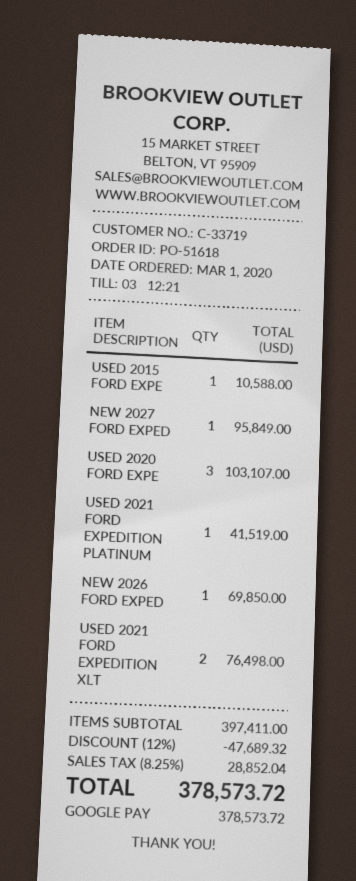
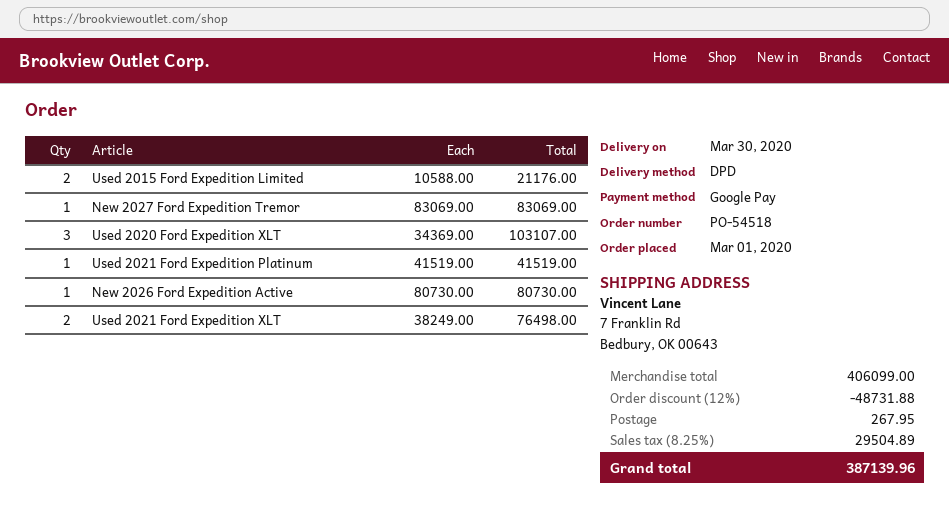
order number: PO-51618 -> PO-54518
USED 2015 FORD EXPE: 1 for 10588.00 -> 2 for 21176.00
NEW 2027 FORD EXPED: 1 for 95849.00 -> 1 for 83069.00
NEW 2026 FORD EXPED: 1 for 69850.00 -> 1 for 80730.00
subtotal: 397411.00 -> 406099.00
discount: 12% = 47689.32 -> 12% = 48731.88
shipping: none -> 267.95
tax: 8.25% = 28852.04 -> 8.25% = 29504.89
total: 378573.72 -> 387139.96

